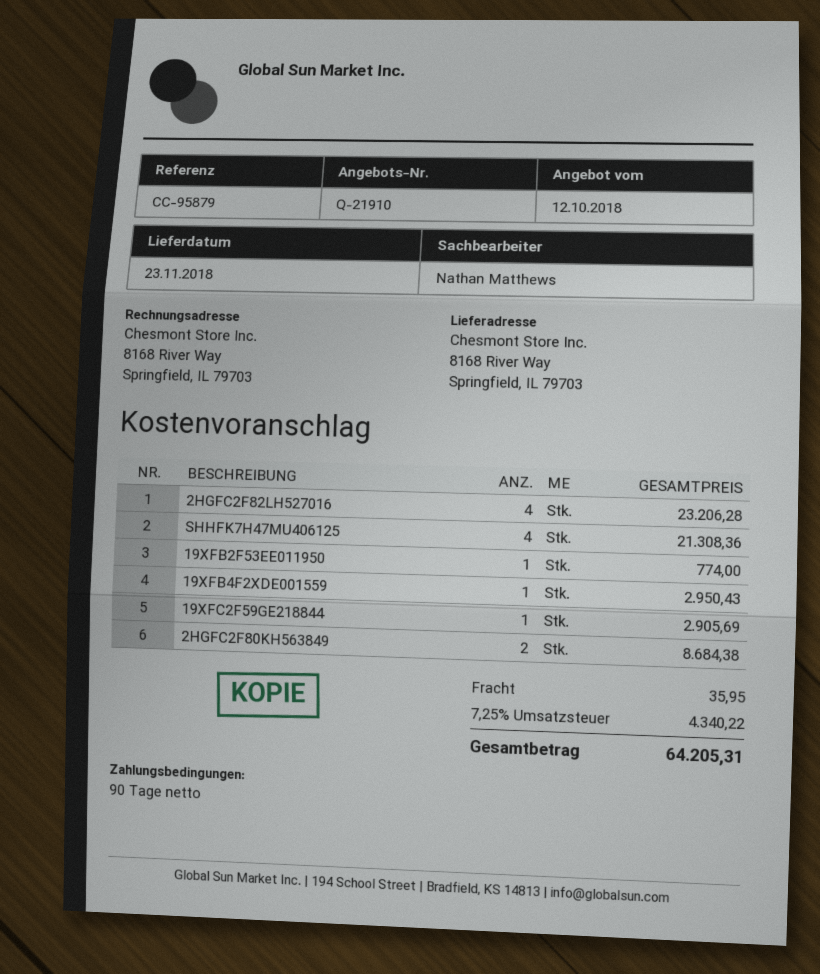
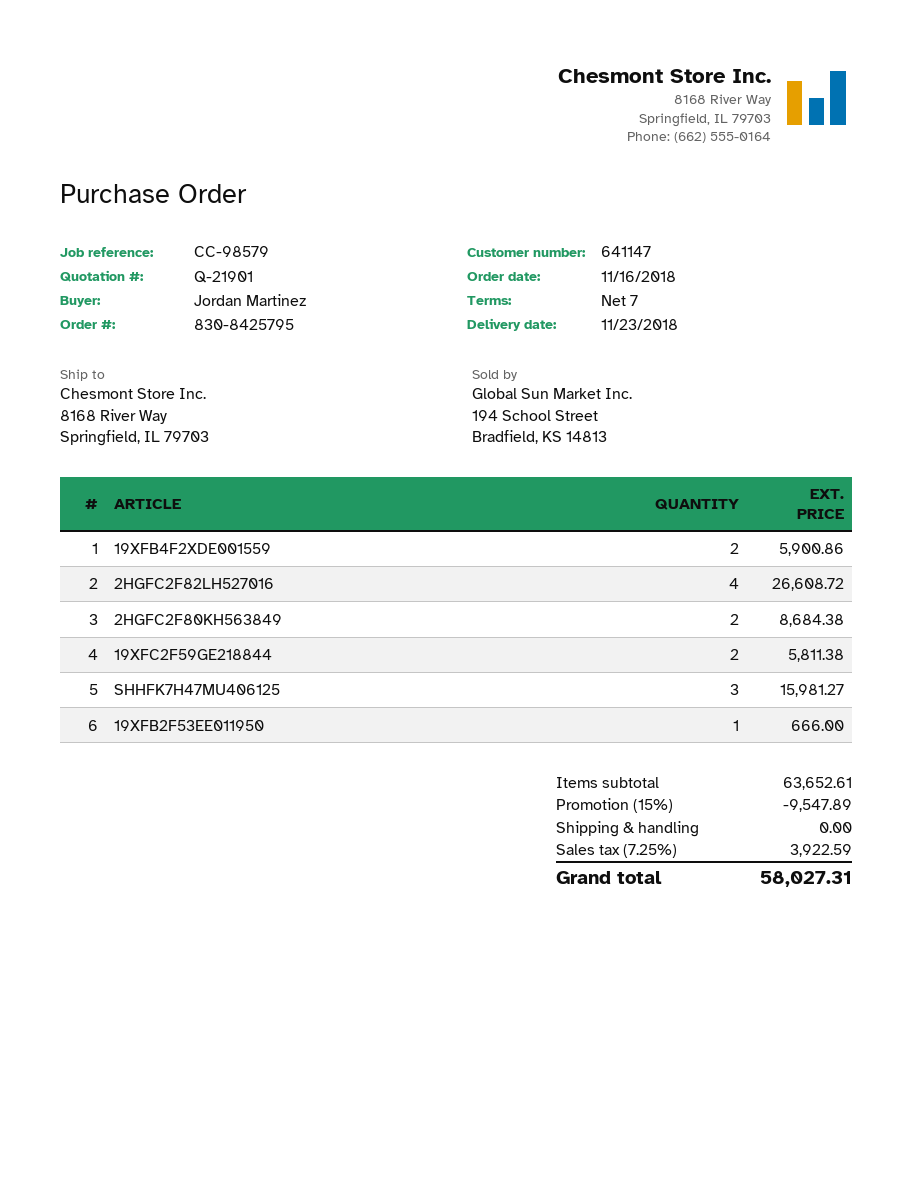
quote number: Q-21910 -> Q-21901
payment terms: 90 days -> 7 days
reference: CC-95879 -> CC-98579
2HGFC2F82LH527016: 4 for 23206.28 -> 4 for 26608.72
SHHFK7H47MU406125: 4 for 21308.36 -> 3 for 15981.27
19XFB2F53EE011950: 1 for 774.00 -> 1 for 666.00
19XFB4F2XDE001559: 1 for 2950.43 -> 2 for 5900.86
19XFC2F59GE218844: 1 for 2905.69 -> 2 for 5811.38
discount: none -> 15% = 9547.89
shipping: 35.95 -> 0.00
tax: 7.25% = 4340.22 -> 7.25% = 3922.59
total: 64205.31 -> 58027.31

